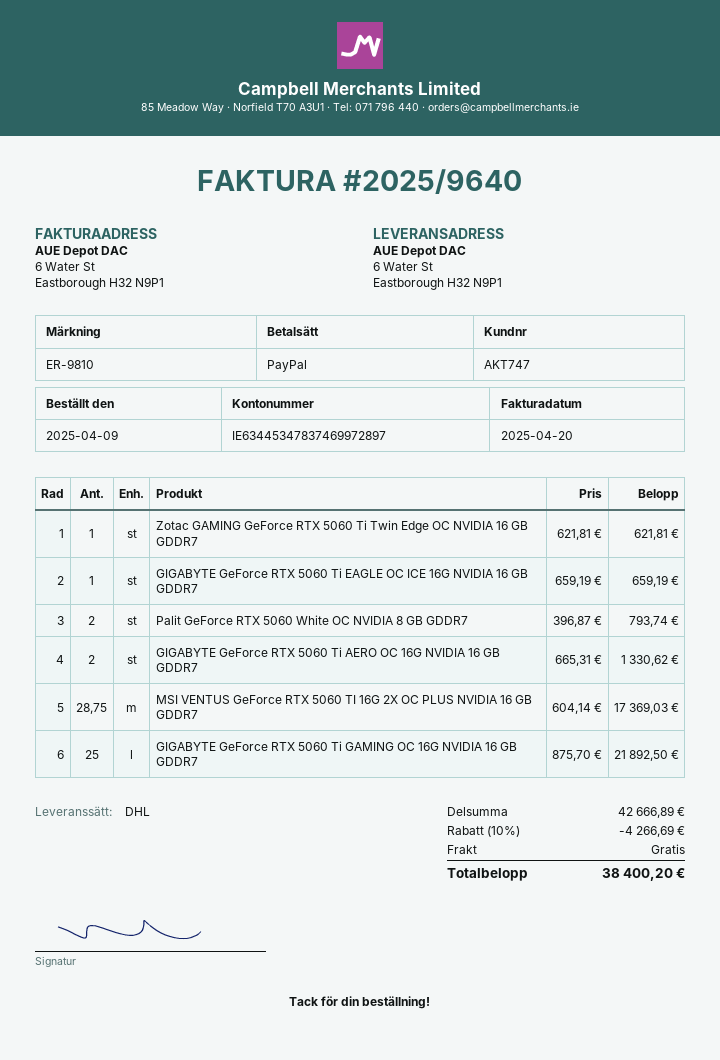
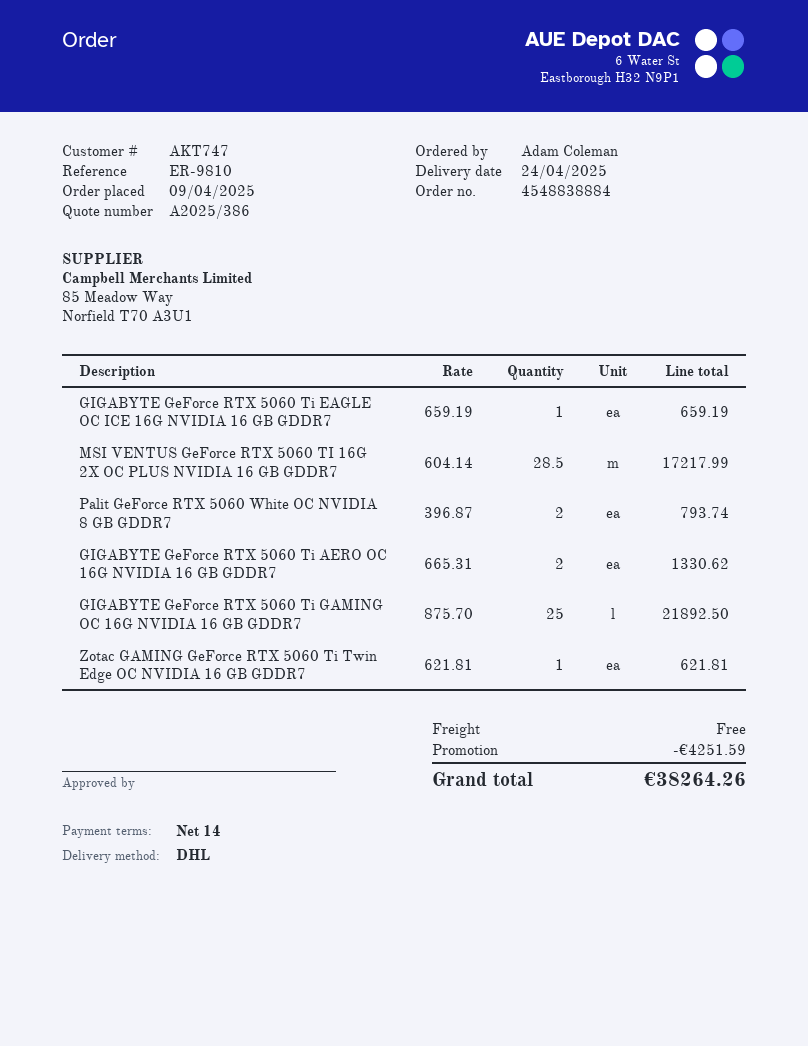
MSI VENTUS GeForce RTX 5060 TI 16G 2X OC PLUS NVIDIA 16 GB GDDR7: 28.75 x 604.14 = 17369.03 -> 28.5 x 604.14 = 17217.99
discount: 4266.69 -> 4251.59
total: 38400.20 -> 38264.26

